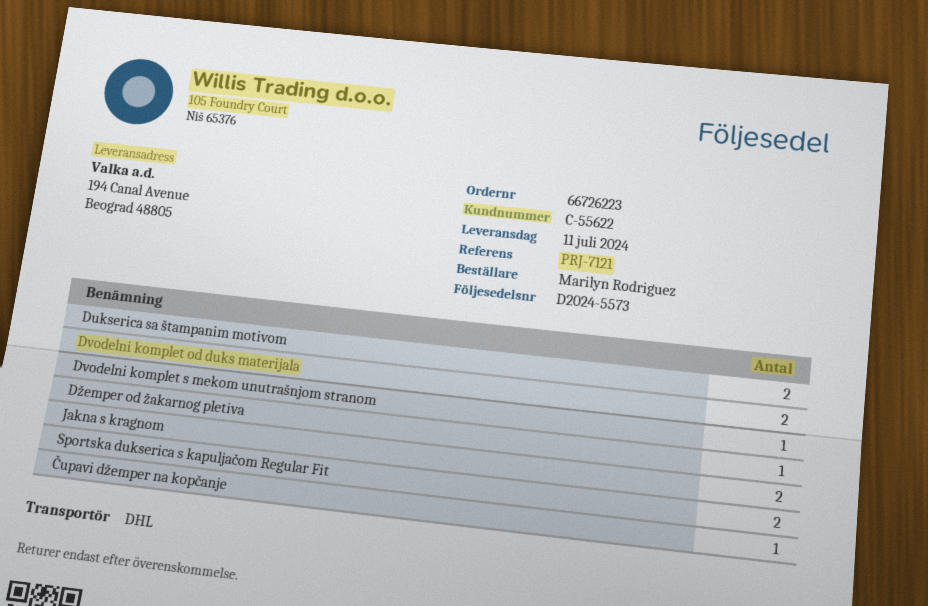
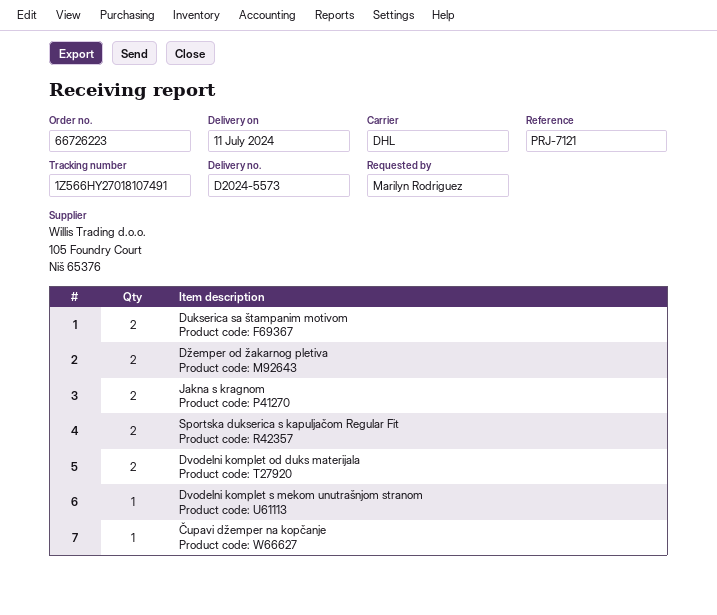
Džemper od žakarnog pletiva: 1 -> 2

